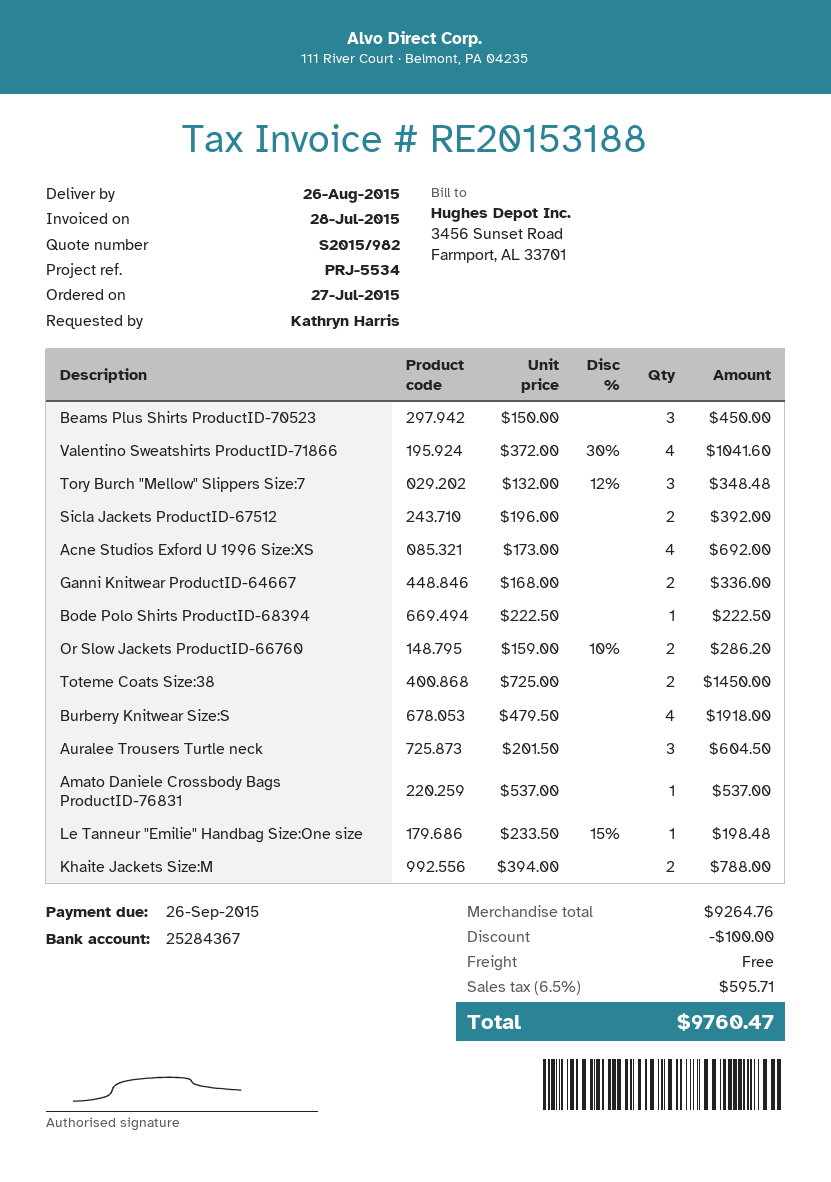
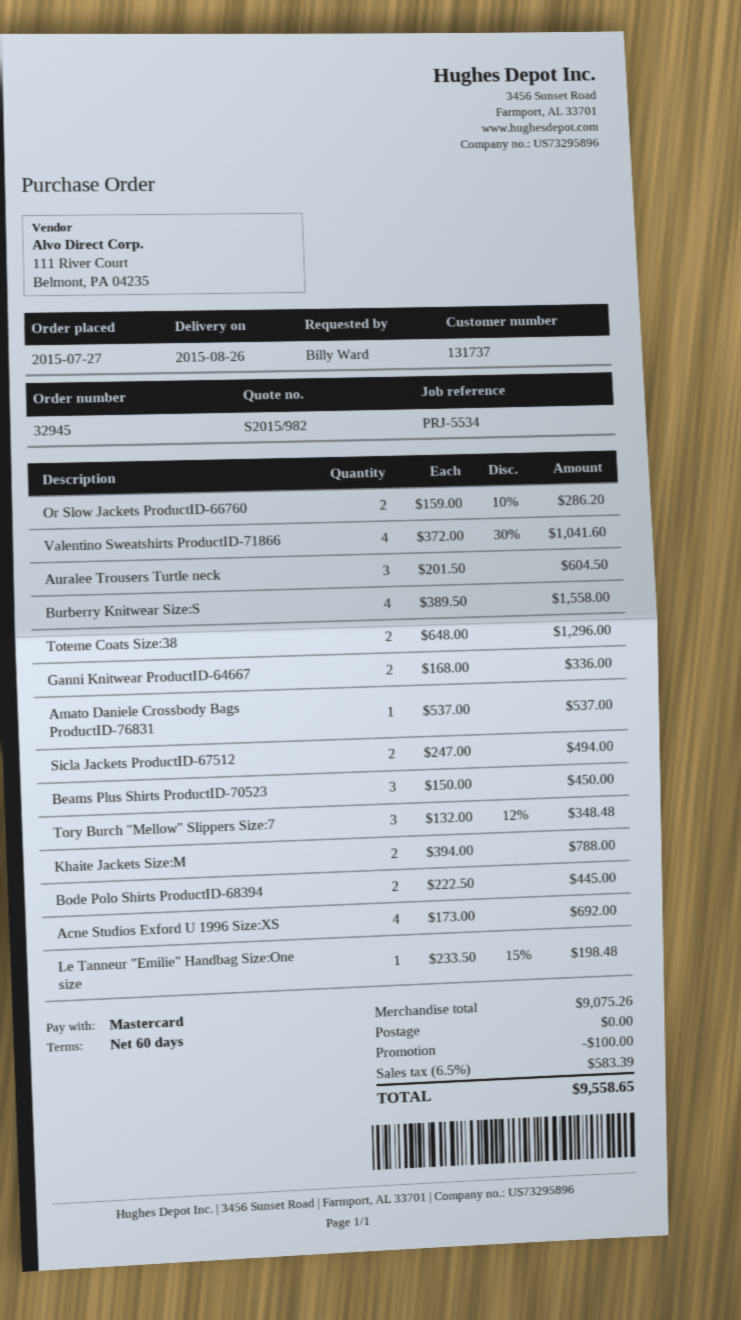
ordered by: Kathryn Harris -> Billy Ward
Sicla Jackets ProductID-67512: 2 x 196.00 = 392.00 -> 2 x 247.00 = 494.00
Bode Polo Shirts ProductID-68394: 1 x 222.50 = 222.50 -> 2 x 222.50 = 445.00
Toteme Coats Size:38: 2 x 725.00 = 1450.00 -> 2 x 648.00 = 1296.00
Burberry Knitwear Size:S: 4 x 479.50 = 1918.00 -> 4 x 389.50 = 1558.00
subtotal: 9264.76 -> 9075.26
tax: 6.5% = 595.71 -> 6.5% = 583.39
total: 9760.47 -> 9558.65

